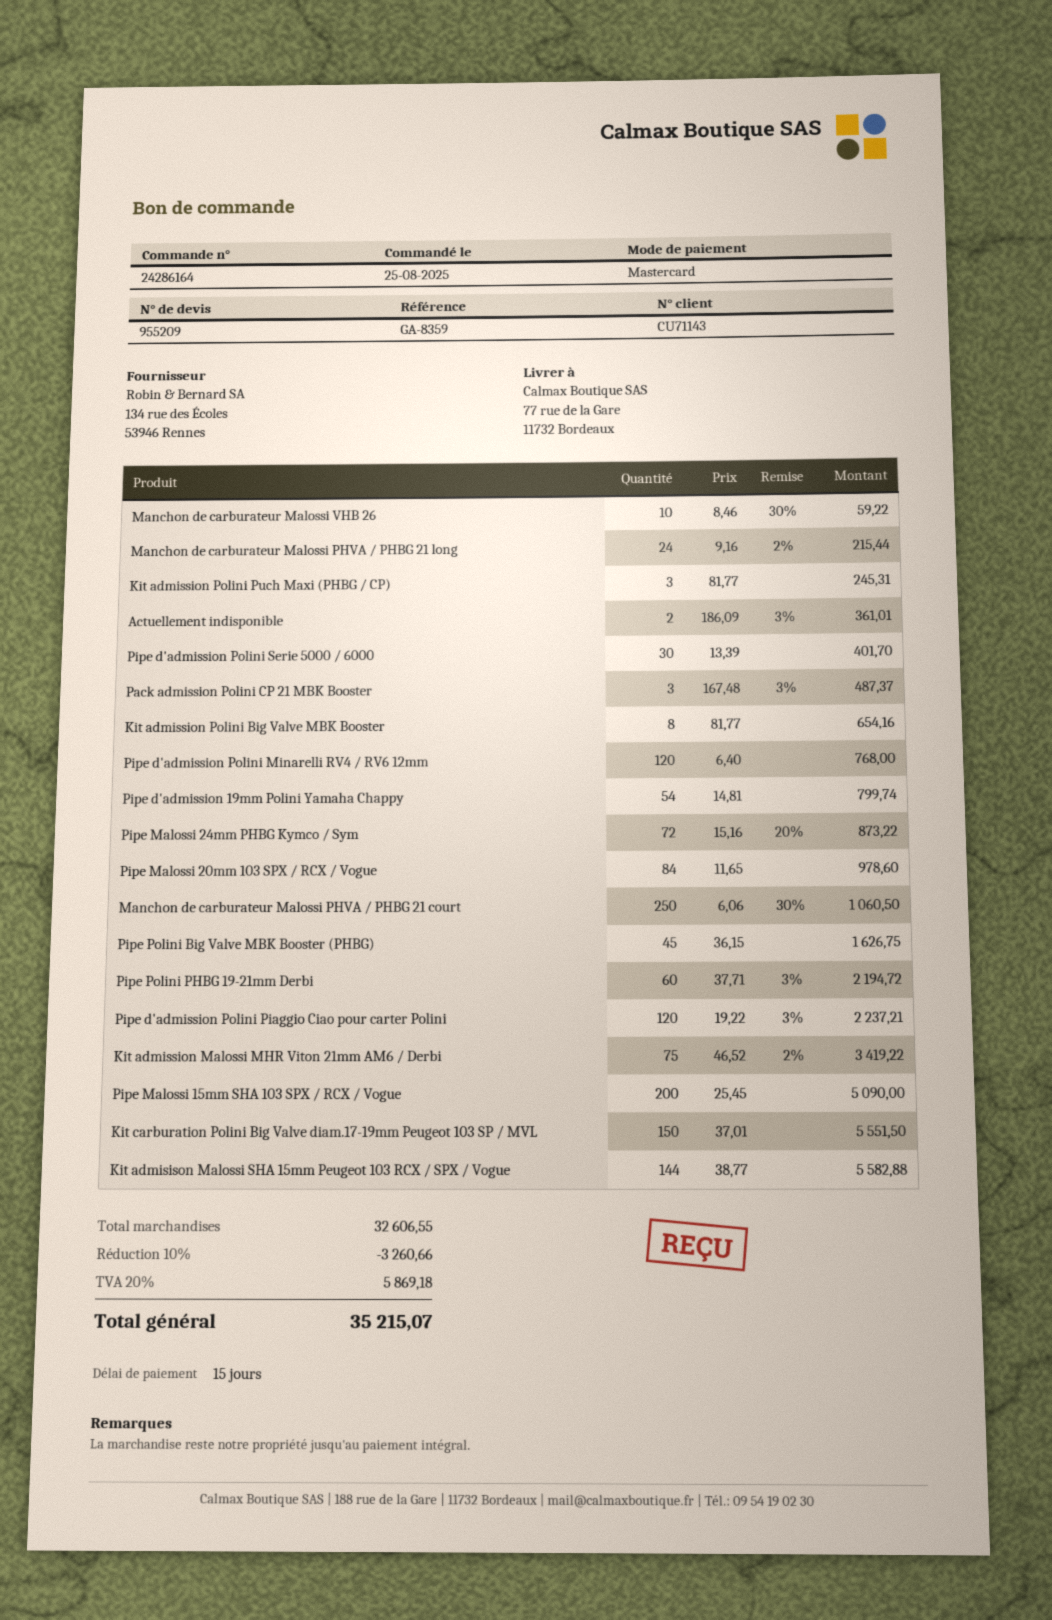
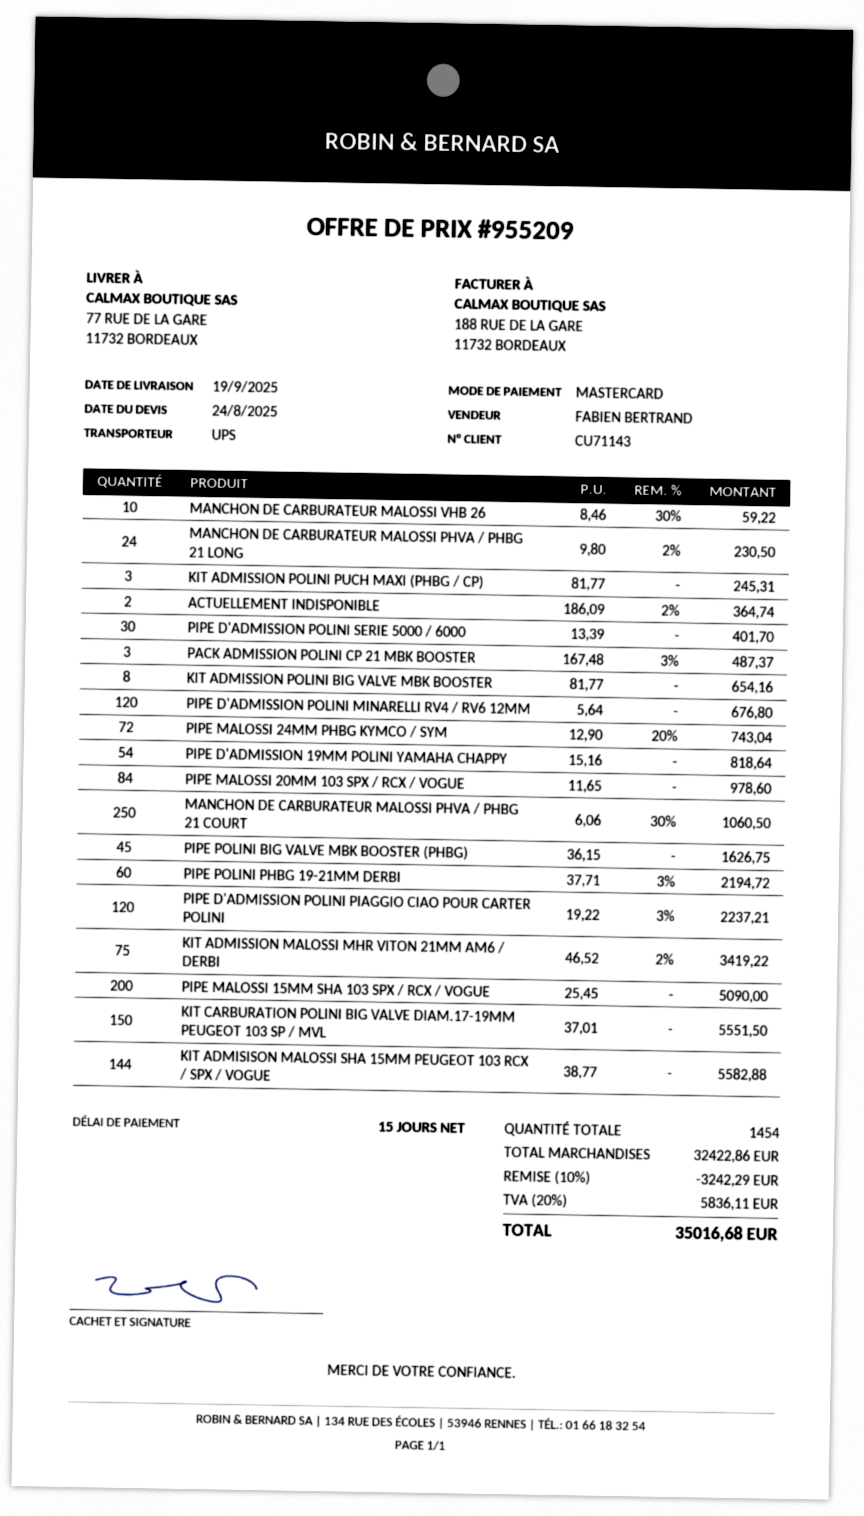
Manchon de carburateur Malossi PHVA / PHBG 21 long: 24 x 9.16 - 2% = 215.44 -> 24 x 9.80 - 2% = 230.50
Actuellement indisponible: 2 x 186.09 - 3% = 361.01 -> 2 x 186.09 - 2% = 364.74
Pipe d'admission Polini Minarelli RV4 / RV6 12mm: 120 x 6.40 = 768.00 -> 120 x 5.64 = 676.80
Pipe d'admission 19mm Polini Yamaha Chappy: 54 x 14.81 = 799.74 -> 54 x 15.16 = 818.64
Pipe Malossi 24mm PHBG Kymco / Sym: 72 x 15.16 - 20% = 873.22 -> 72 x 12.90 - 20% = 743.04
subtotal: 32606.55 -> 32422.86
discount: 10% = 3260.66 -> 10% = 3242.29
tax: 20% = 5869.18 -> 20% = 5836.11
total: 35215.07 -> 35016.68

